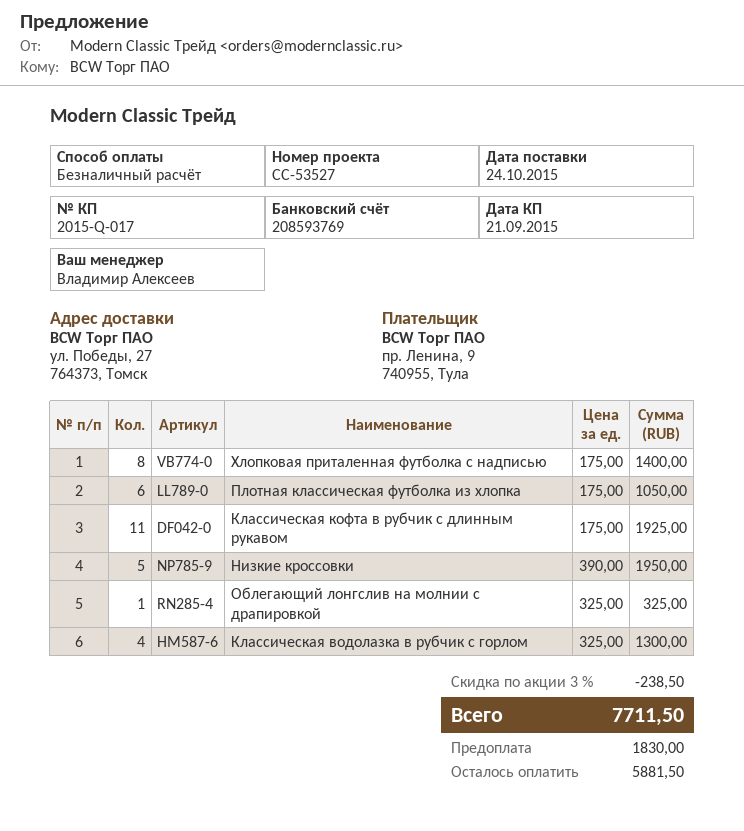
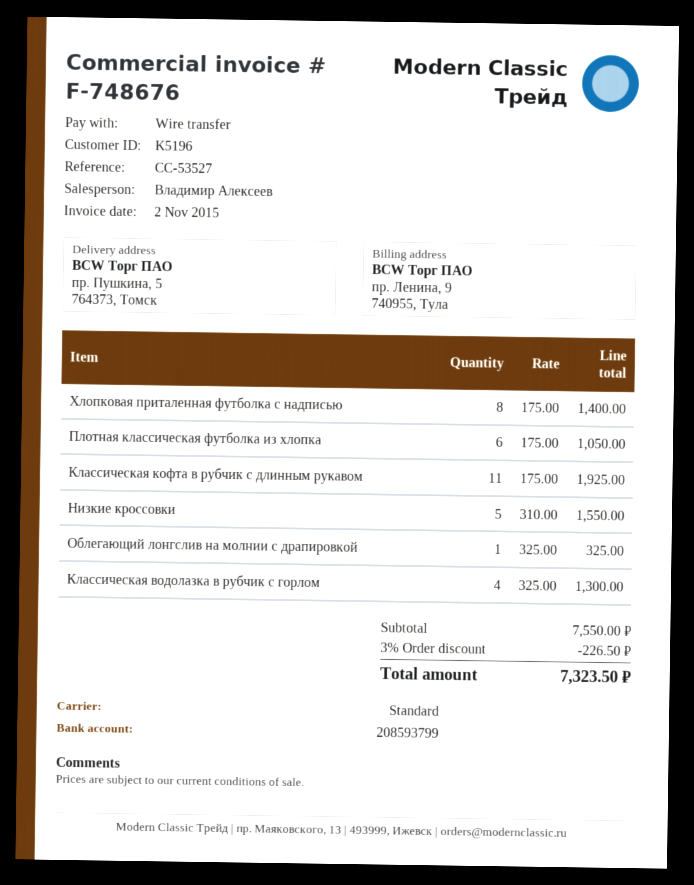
bank account: 208593769 -> 208593799
ship to: ул. Победы, 27, 764373, Томск -> пр. Пушкина, 5, 764373, Томск
Низкие кроссовки: 5 x 390.00 = 1950.00 -> 5 x 310.00 = 1550.00
discount: 3% = 238.50 -> 3% = 226.50
total: 7711.50 -> 7323.50

